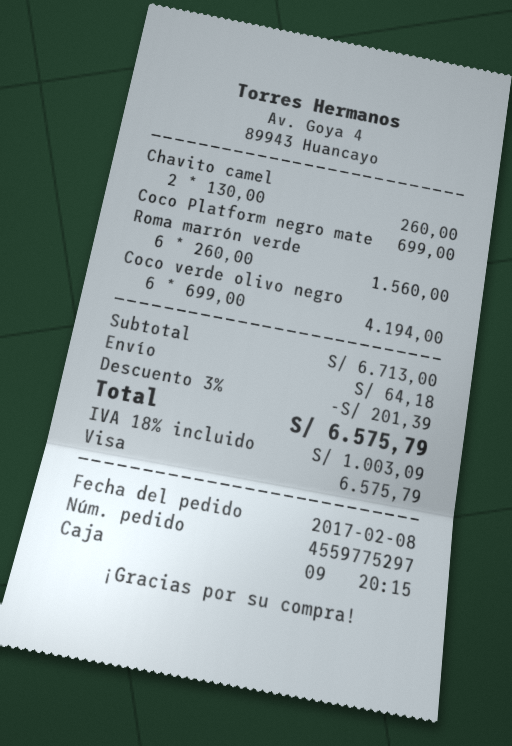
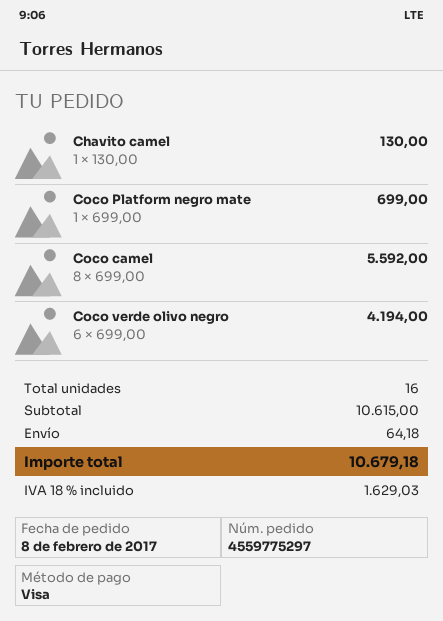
Chavito camel: 2 x 130.00 = 260.00 -> 1 x 130.00 = 130.00
Roma marrón verde: 6 x 260.00 = 1560.00 -> none
Coco camel: none -> 8 x 699.00 = 5592.00
subtotal: 6713.00 -> 10615.00
discount: 3% = 201.39 -> none
tax: 18% = 1003.09 -> 18% = 1629.03
total: 6575.79 -> 10679.18

